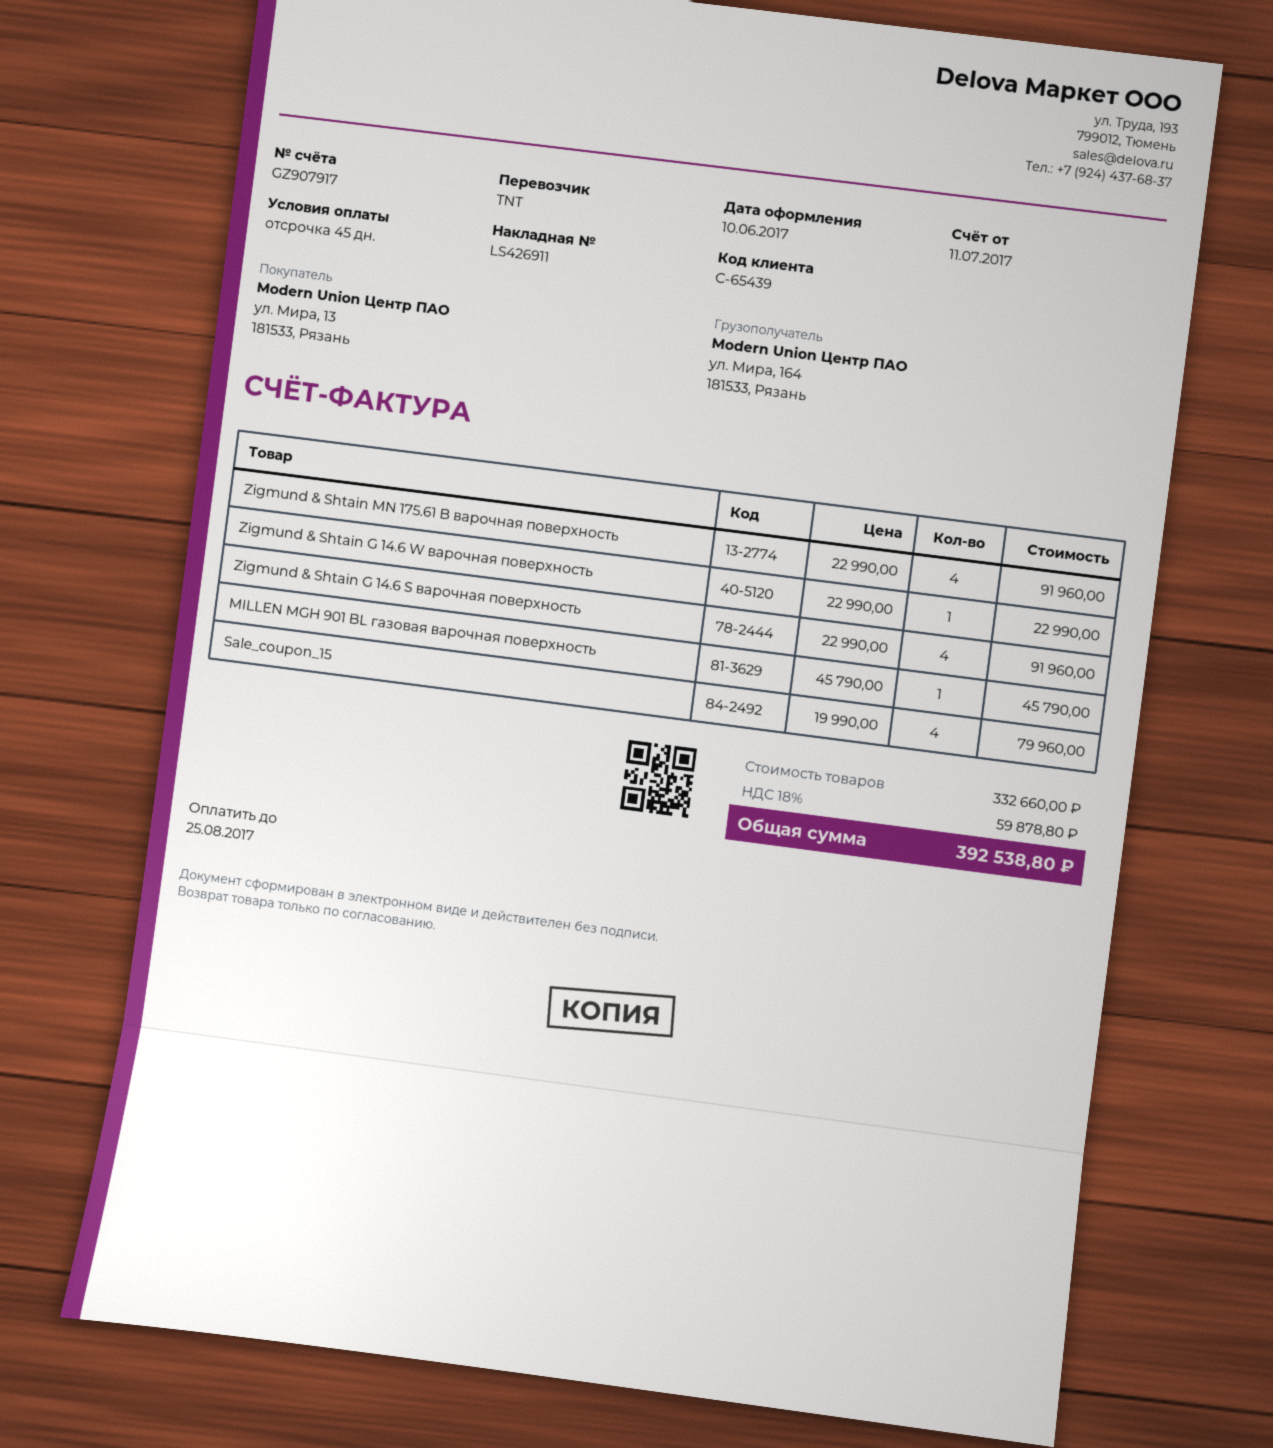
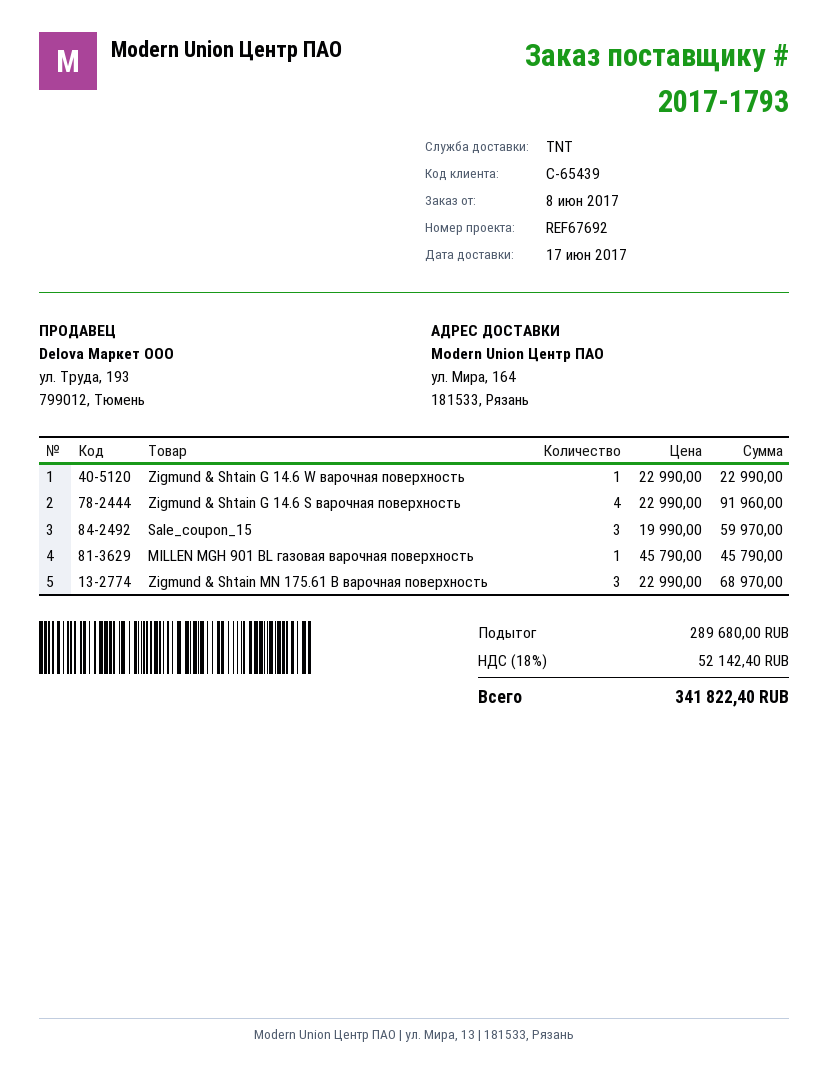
order date: 2017-06-10 -> 2017-06-08
Zigmund & Shtain MN 175.61 B варочная поверхность: 4 x 22990.00 = 91960.00 -> 3 x 22990.00 = 68970.00
Sale_coupon_15: 4 x 19990.00 = 79960.00 -> 3 x 19990.00 = 59970.00
subtotal: 332660.00 -> 289680.00
tax: 18% = 59878.80 -> 18% = 52142.40
total: 392538.80 -> 341822.40

